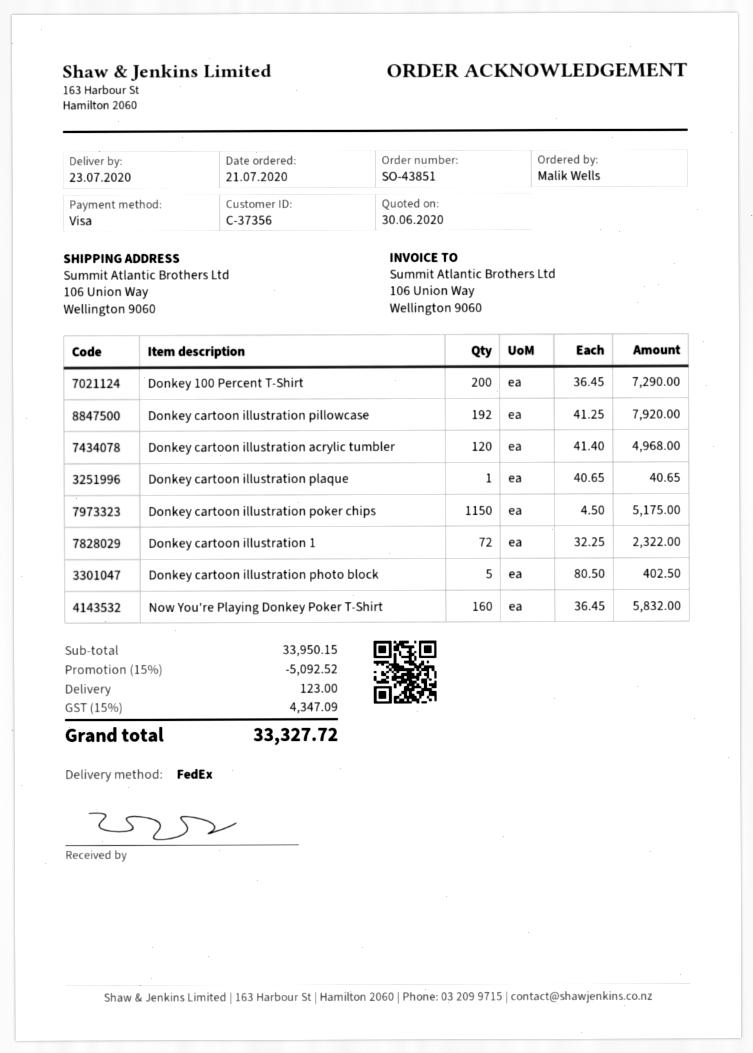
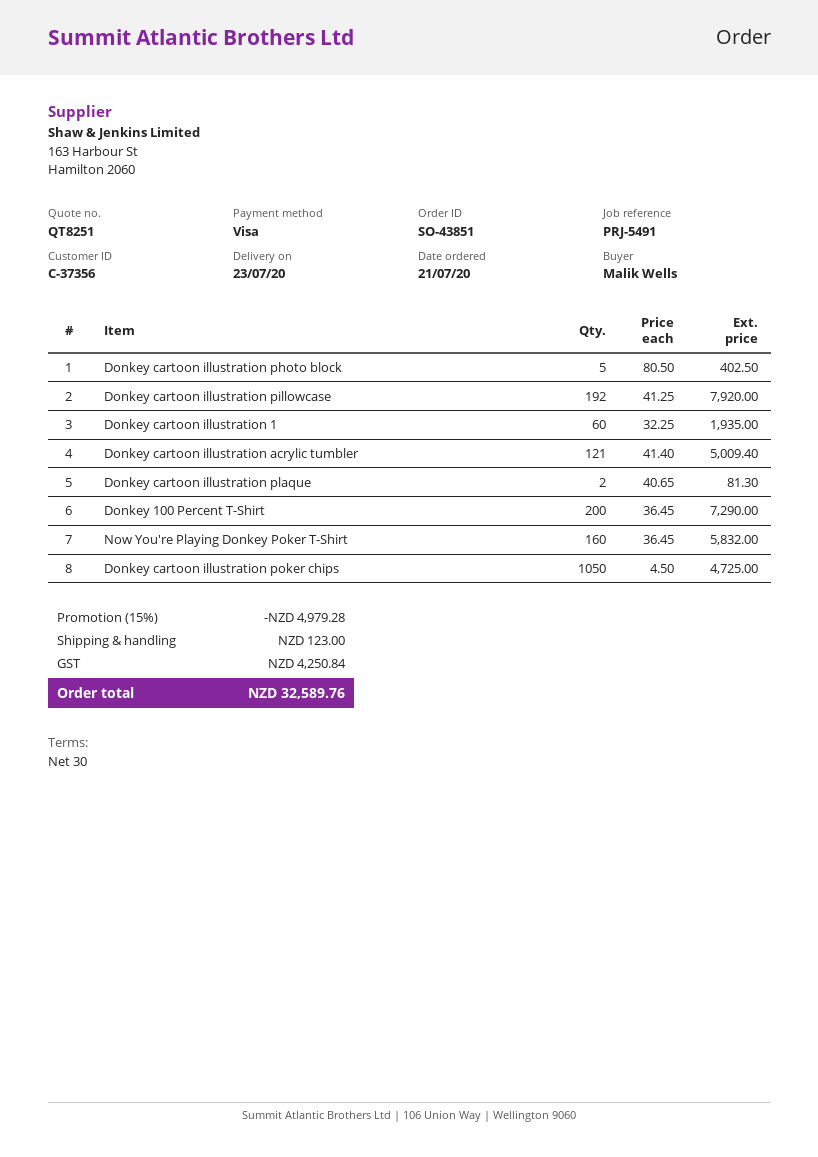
Donkey cartoon illustration acrylic tumbler: 120 x 41.40 = 4968.00 -> 121 x 41.40 = 5009.40
Donkey cartoon illustration plaque: 1 x 40.65 = 40.65 -> 2 x 40.65 = 81.30
Donkey cartoon illustration poker chips: 1150 x 4.50 = 5175.00 -> 1050 x 4.50 = 4725.00
Donkey cartoon illustration 1: 72 x 32.25 = 2322.00 -> 60 x 32.25 = 1935.00
discount: 15% = 5092.52 -> 15% = 4979.28
tax: 4347.09 -> 4250.84
total: 33327.72 -> 32589.76

